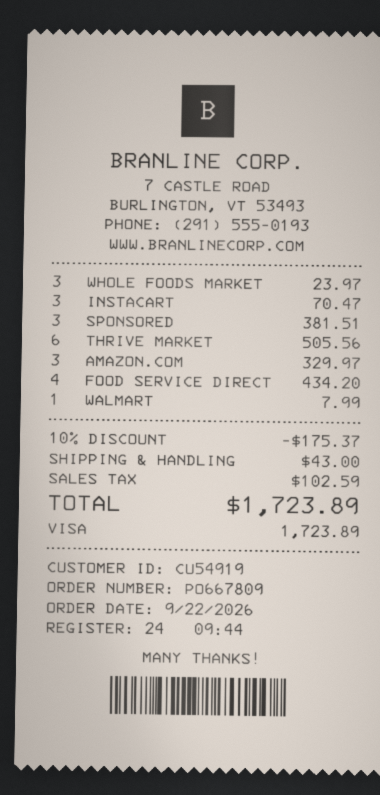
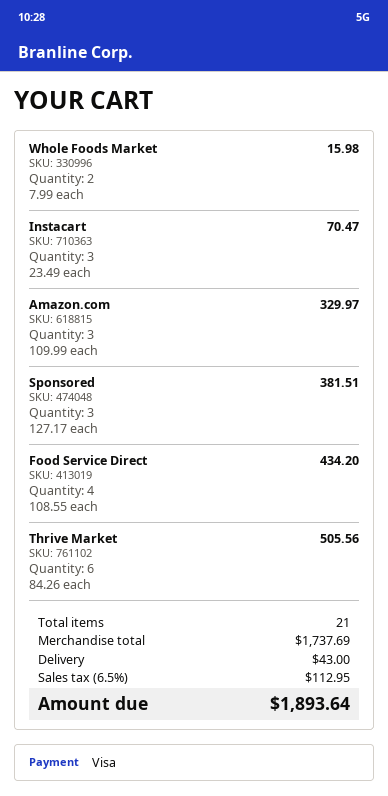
WHOLE FOODS MARKET: 3 for 23.97 -> 2 for 15.98
WALMART: 1 for 7.99 -> none
discount: 10% = 175.37 -> none
tax: 102.59 -> 112.95
total: 1723.89 -> 1893.64

